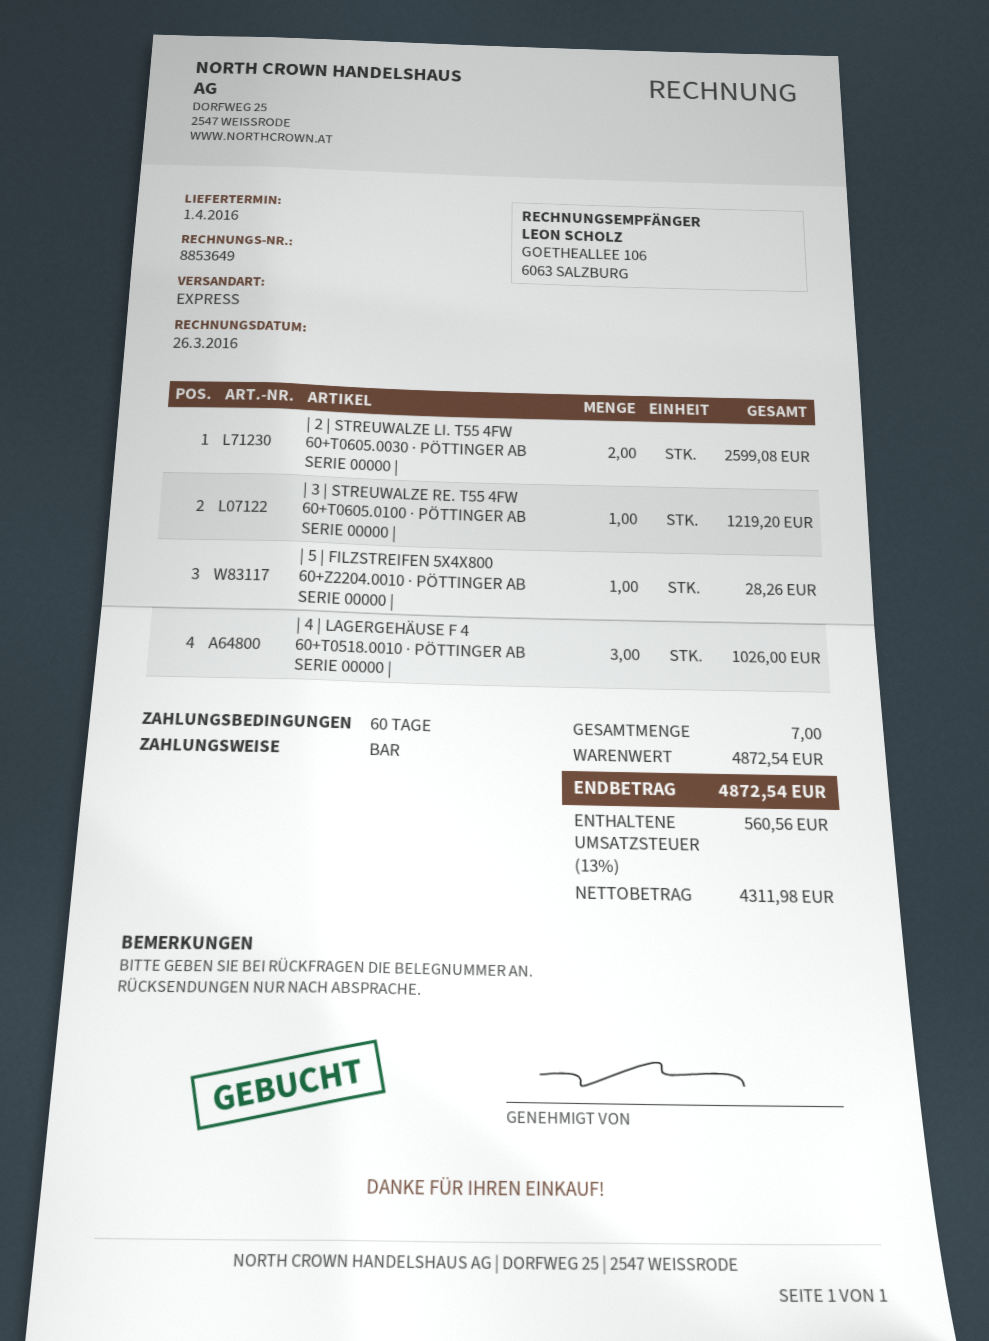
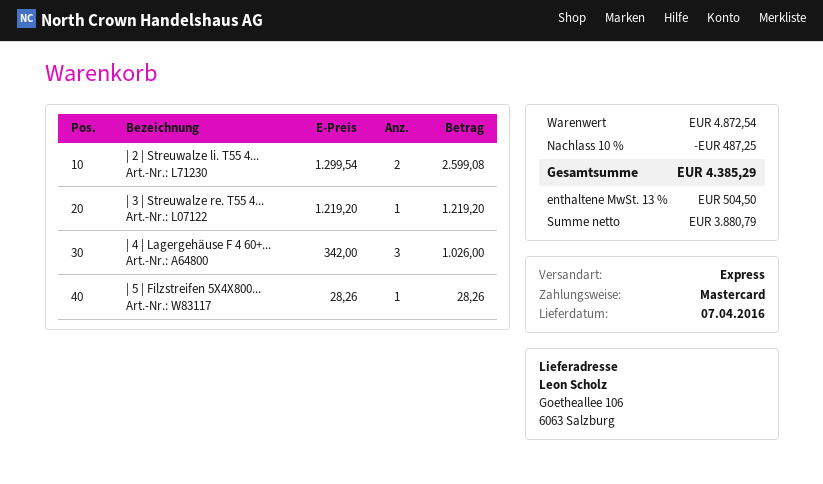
delivery date: 2016-04-01 -> 2016-04-07
payment method: cash -> Mastercard
discount: none -> 10% = 487.25
net: 4311.98 -> 3880.79
tax: 13% = 560.56 -> 13% = 504.50
total: 4872.54 -> 4385.29

